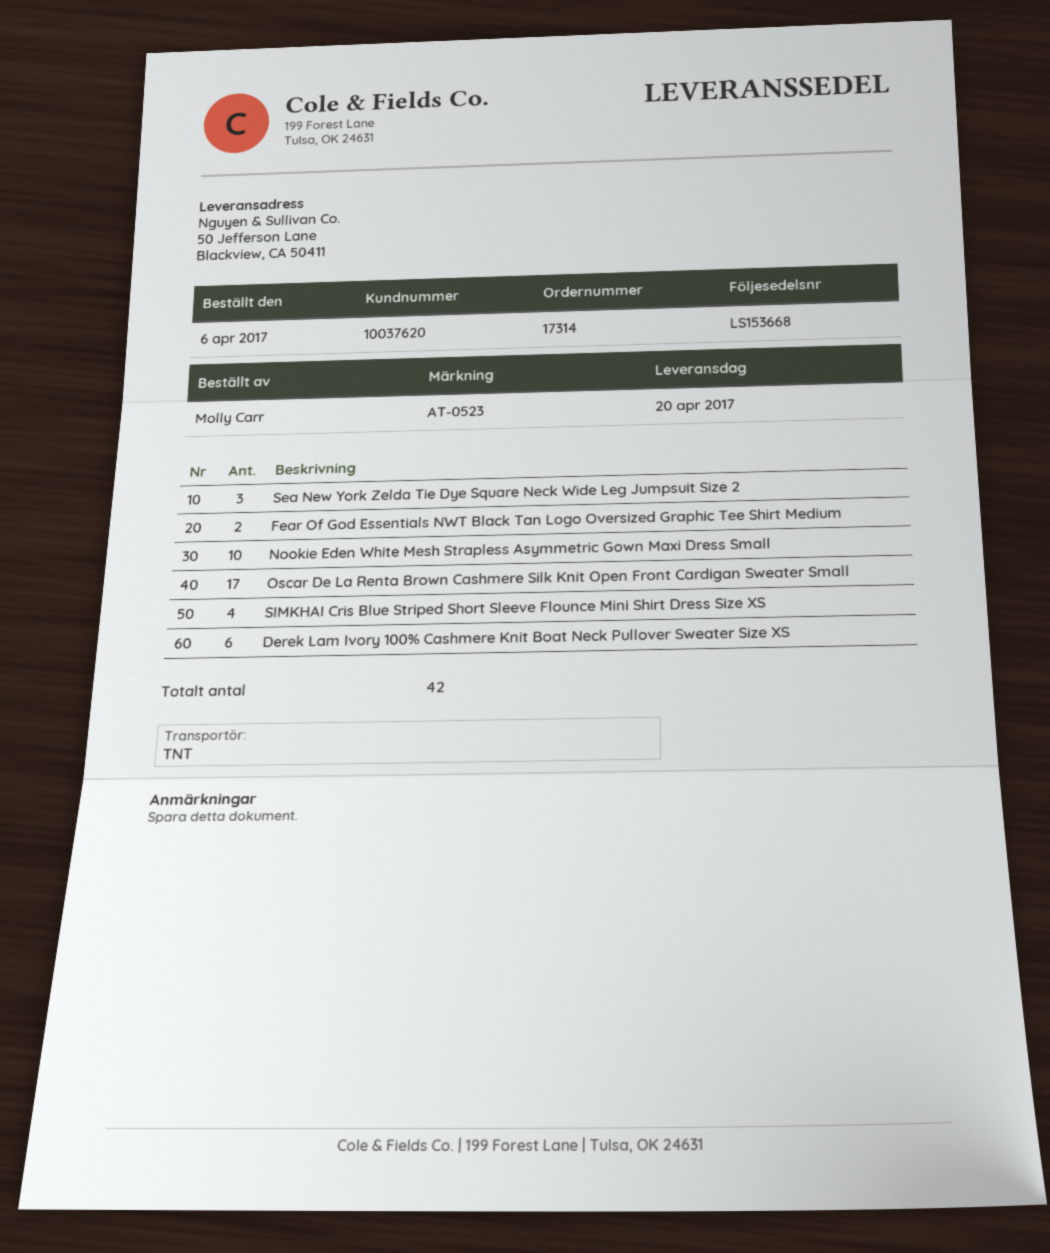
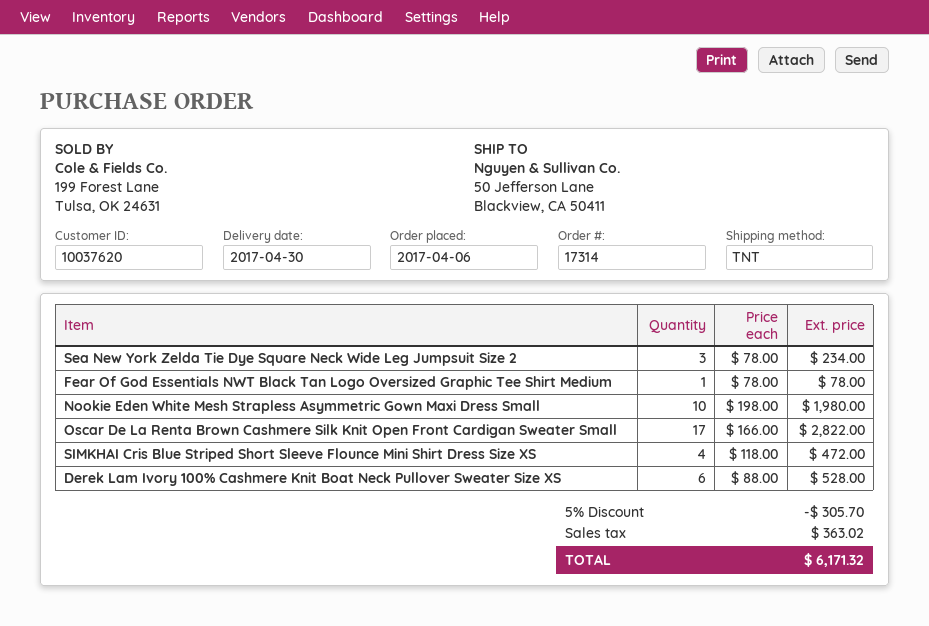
delivery date: 2017-04-20 -> 2017-04-30
Fear Of God Essentials NWT Black Tan Logo Oversized Graphic Tee Shirt Medium: 2 -> 1

